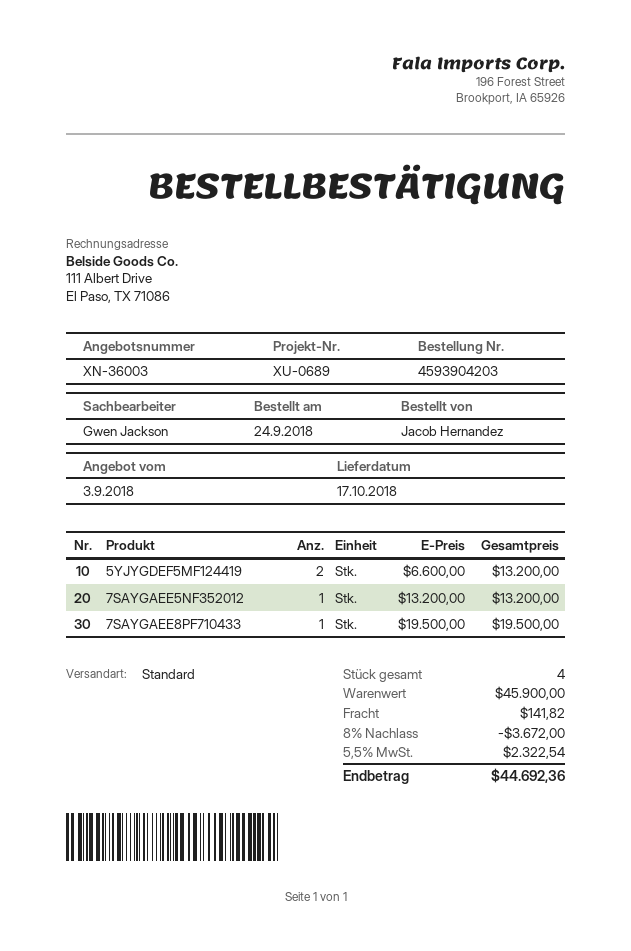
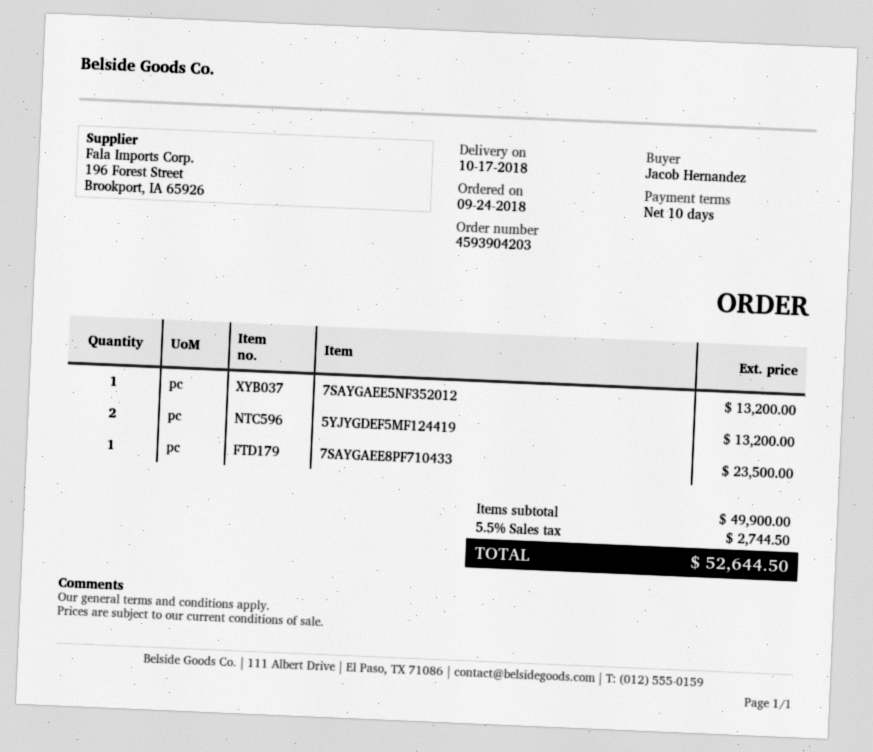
7SAYGAEE8PF710433: 1 for 19500.00 -> 1 for 23500.00
subtotal: 45900.00 -> 49900.00
discount: 8% = 3672.00 -> none
shipping: 141.82 -> none
tax: 5.5% = 2322.54 -> 5.5% = 2744.50
total: 44692.36 -> 52644.50

